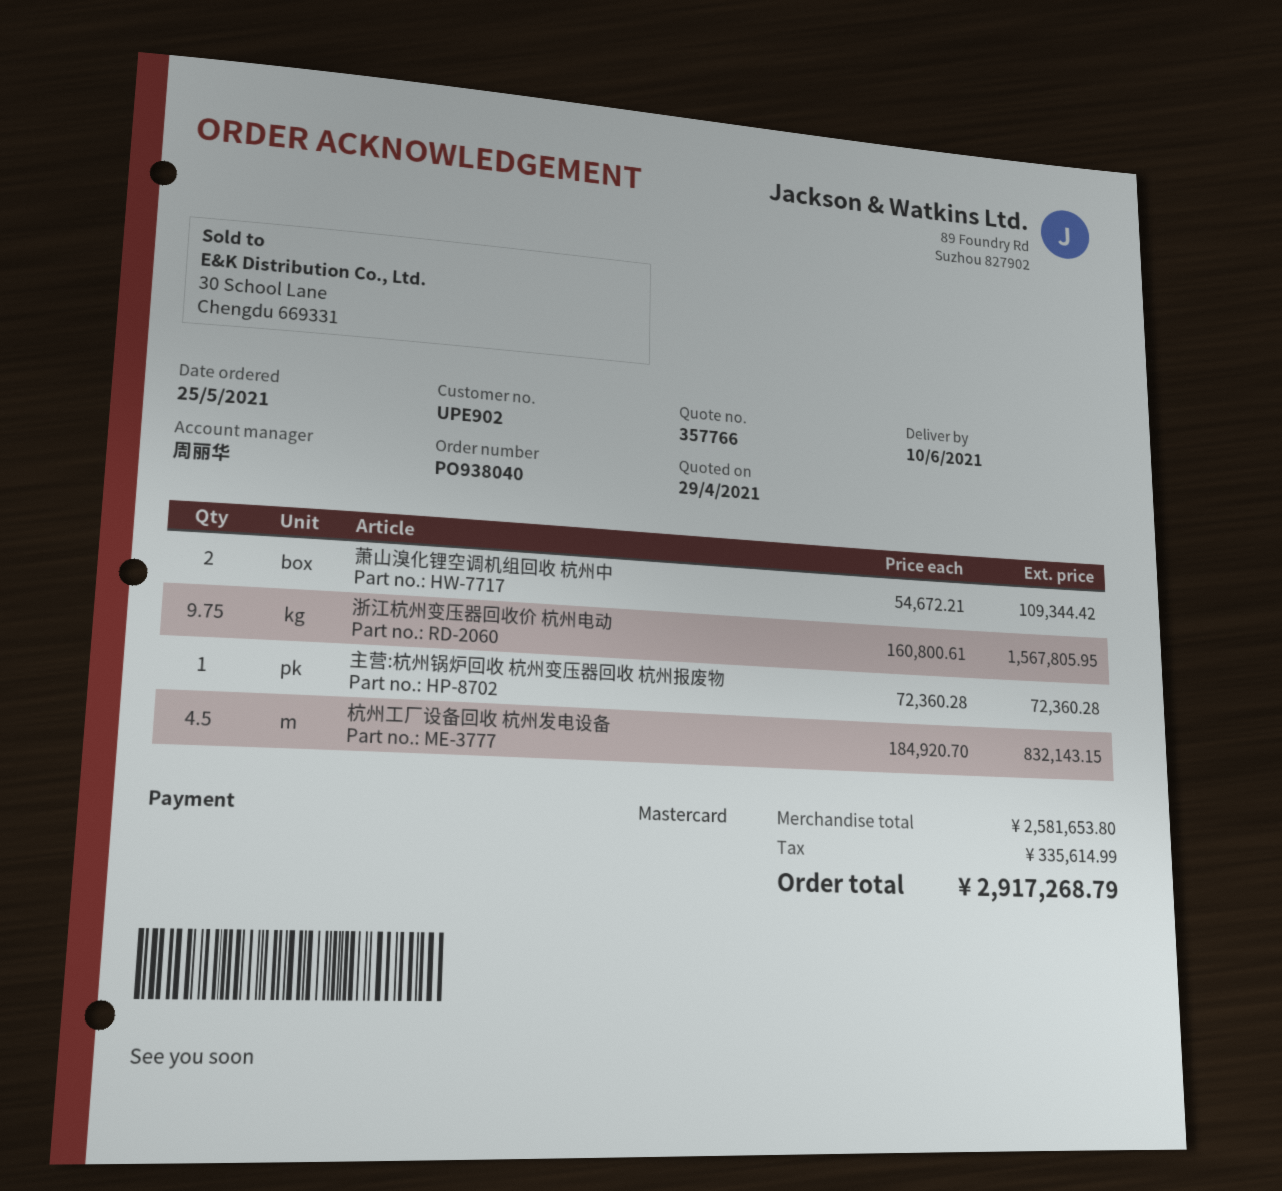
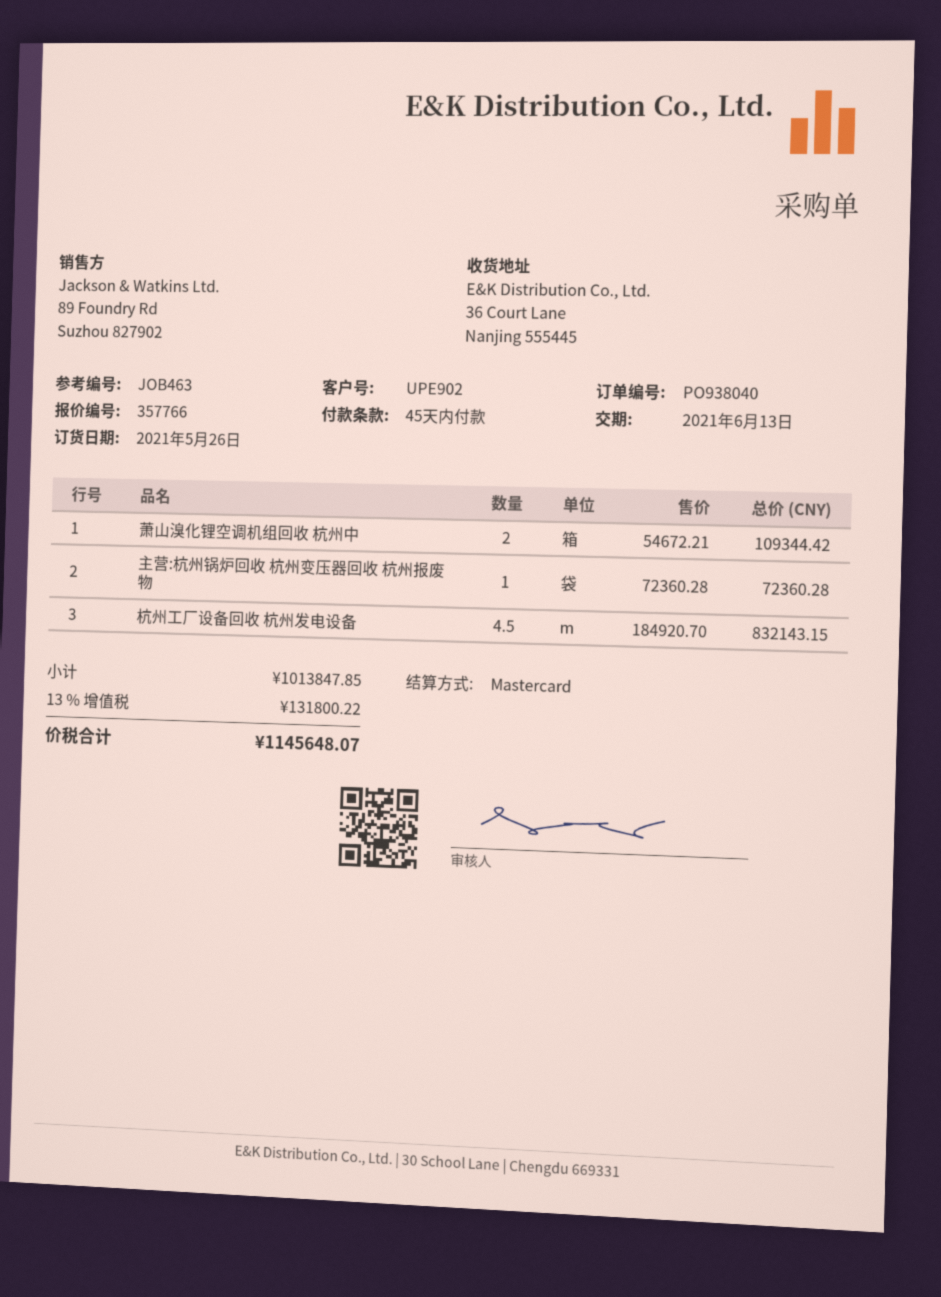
order date: 2021-05-25 -> 2021-05-26
delivery date: 2021-06-10 -> 2021-06-13
浙江杭州变压器回收价 杭州电动: 9.75 x 160800.61 = 1567805.95 -> none
subtotal: 2581653.80 -> 1013847.85
tax: 335614.99 -> 131800.22
total: 2917268.79 -> 1145648.07

